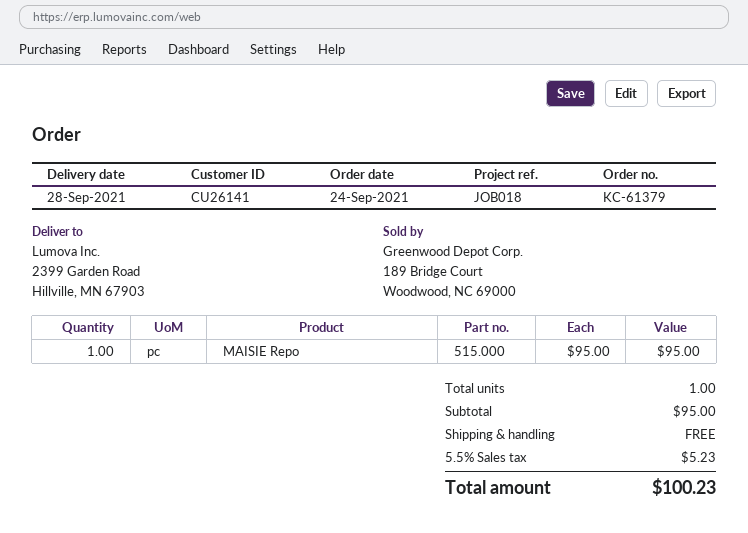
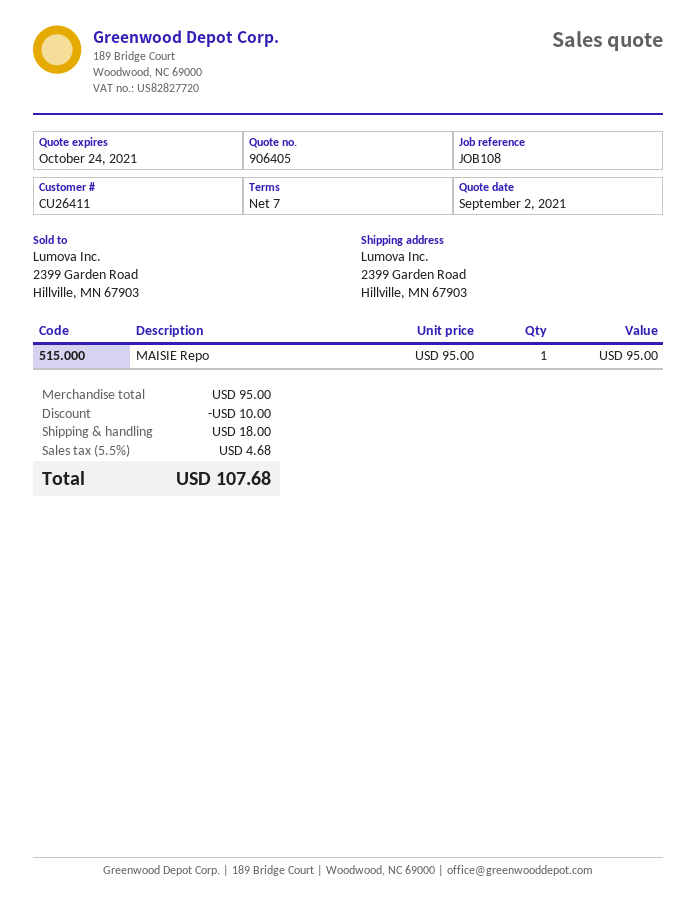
customer number: CU26141 -> CU26411
reference: JOB018 -> JOB108
discount: none -> 10.00
shipping: 0.00 -> 18.00
tax: 5.5% = 5.23 -> 5.5% = 4.68
total: 100.23 -> 107.68

